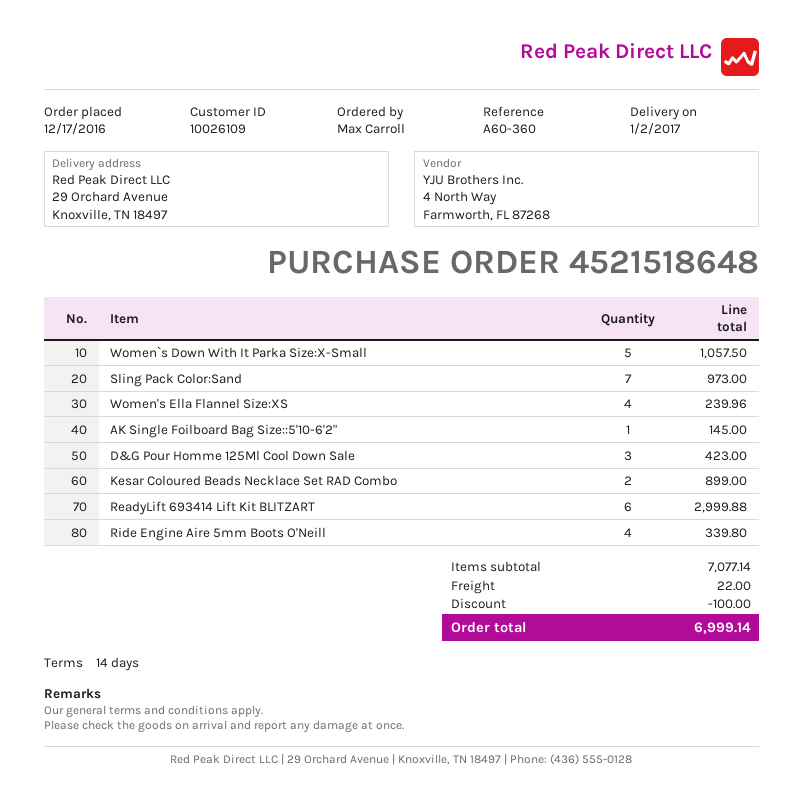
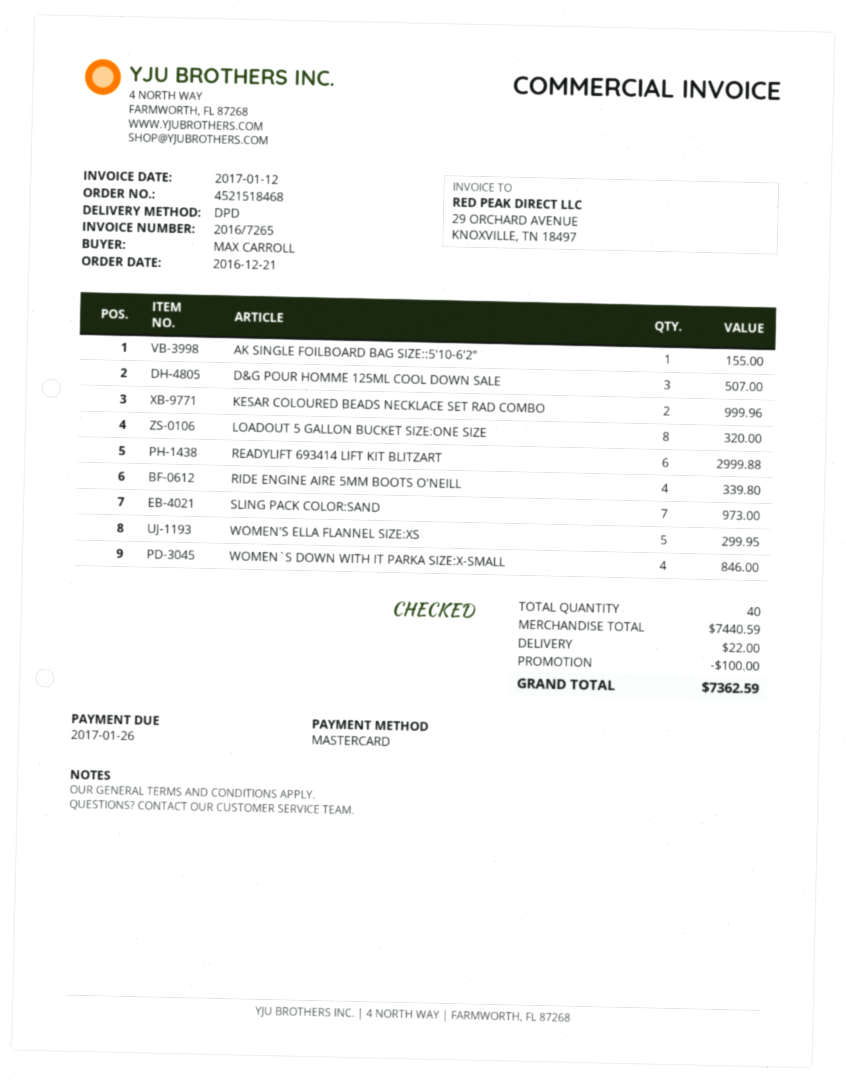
order number: 4521518648 -> 4521518468
order date: 2016-12-17 -> 2016-12-21
Women`s Down With It Parka Size:X-Small: 5 for 1057.50 -> 4 for 846.00
Women's Ella Flannel Size:XS: 4 for 239.96 -> 5 for 299.95
AK Single Foilboard Bag Size::5'10-6'2": 1 for 145.00 -> 1 for 155.00
D&G Pour Homme 125Ml Cool Down Sale: 3 for 423.00 -> 3 for 507.00
Kesar Coloured Beads Necklace Set RAD Combo: 2 for 899.00 -> 2 for 999.96
LOADOUT 5 GALLON BUCKET SIZE:ONE SIZE: none -> 8 for 320.00
subtotal: 7077.14 -> 7440.59
total: 6999.14 -> 7362.59

